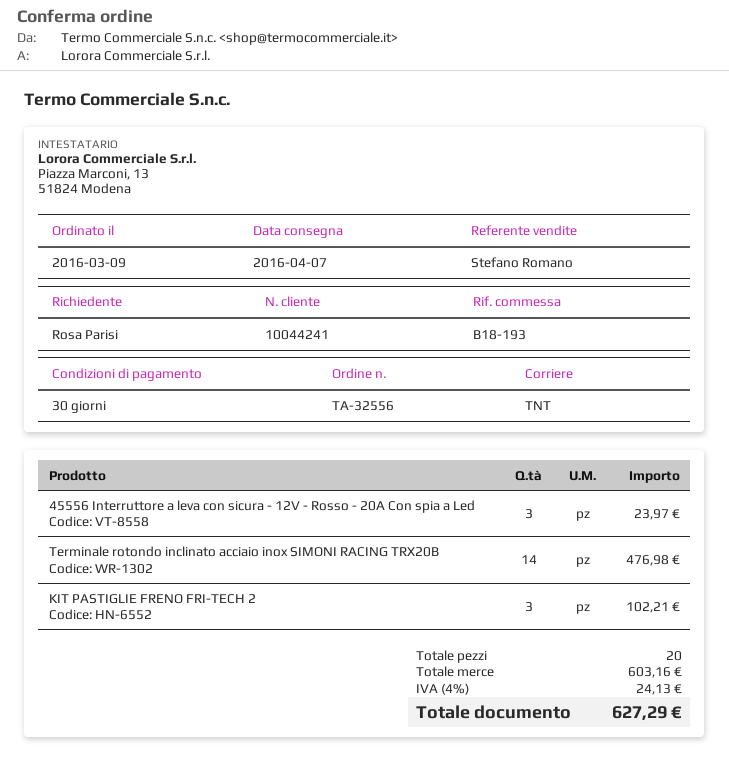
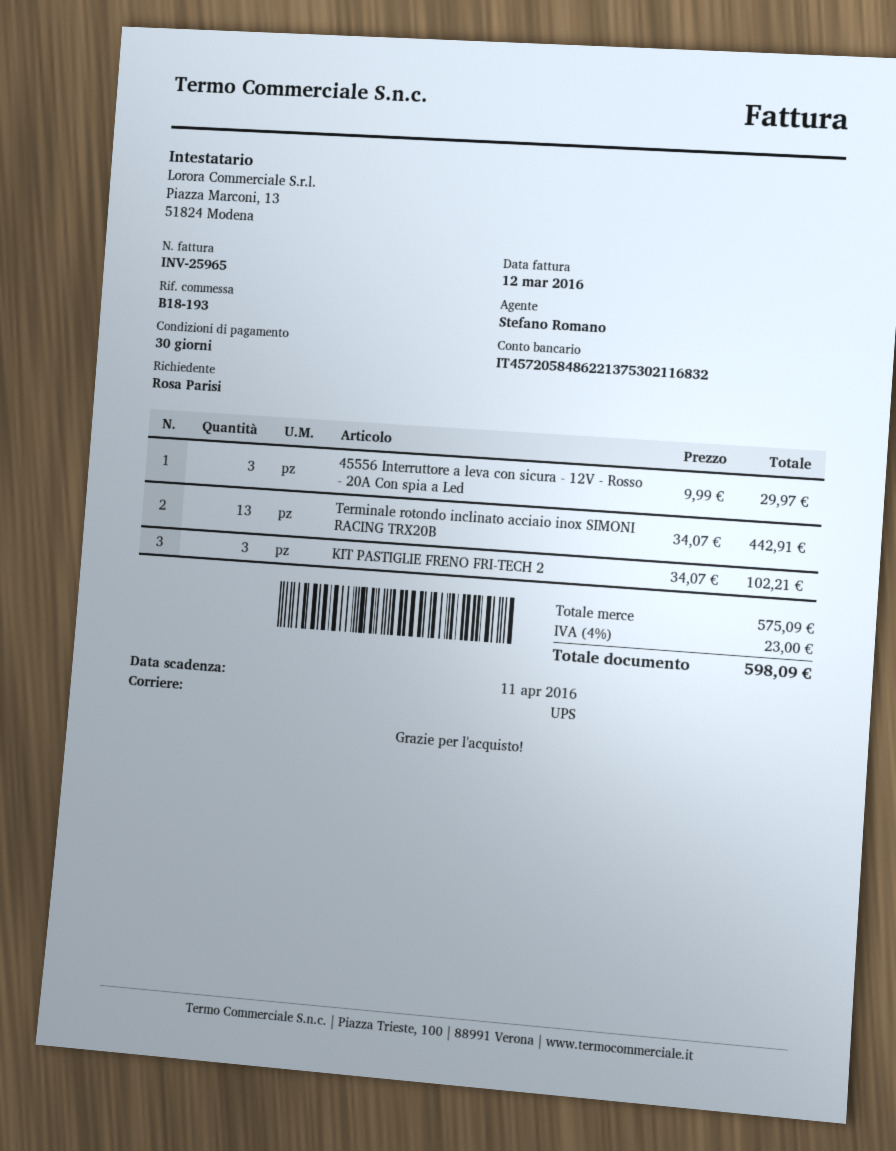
shipping method: TNT -> UPS
45556 Interruttore a leva con sicura - 12V - Rosso - 20A Con spia a Led: 3 for 23.97 -> 3 for 29.97
Terminale rotondo inclinato acciaio inox SIMONI RACING TRX20B: 14 for 476.98 -> 13 for 442.91
subtotal: 603.16 -> 575.09
tax: 4% = 24.13 -> 4% = 23.00
total: 627.29 -> 598.09

